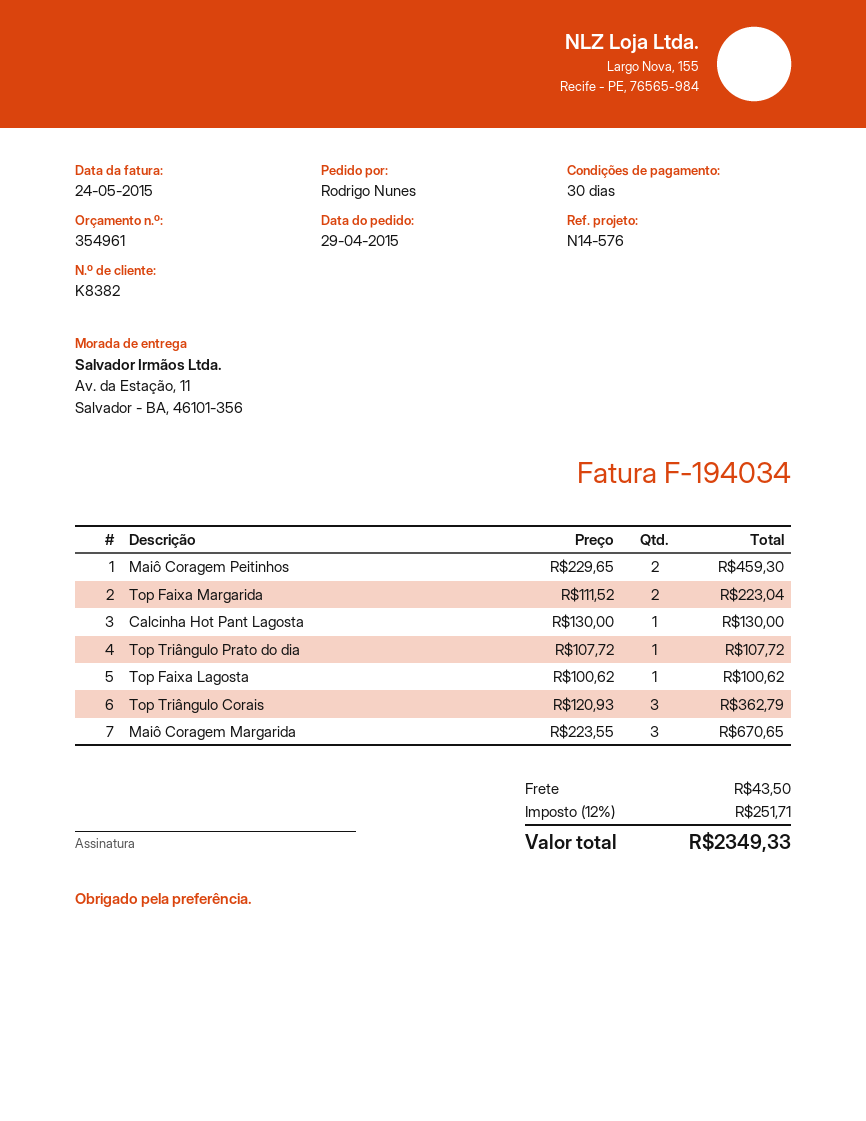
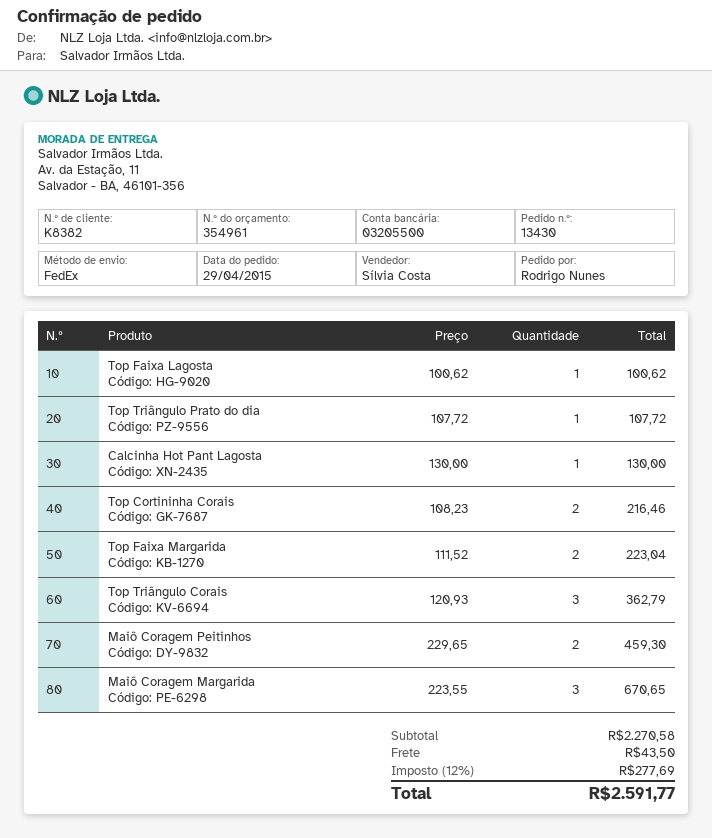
Top Cortininha Corais: none -> 2 x 108.23 = 216.46
tax: 12% = 251.71 -> 12% = 277.69
total: 2349.33 -> 2591.77

